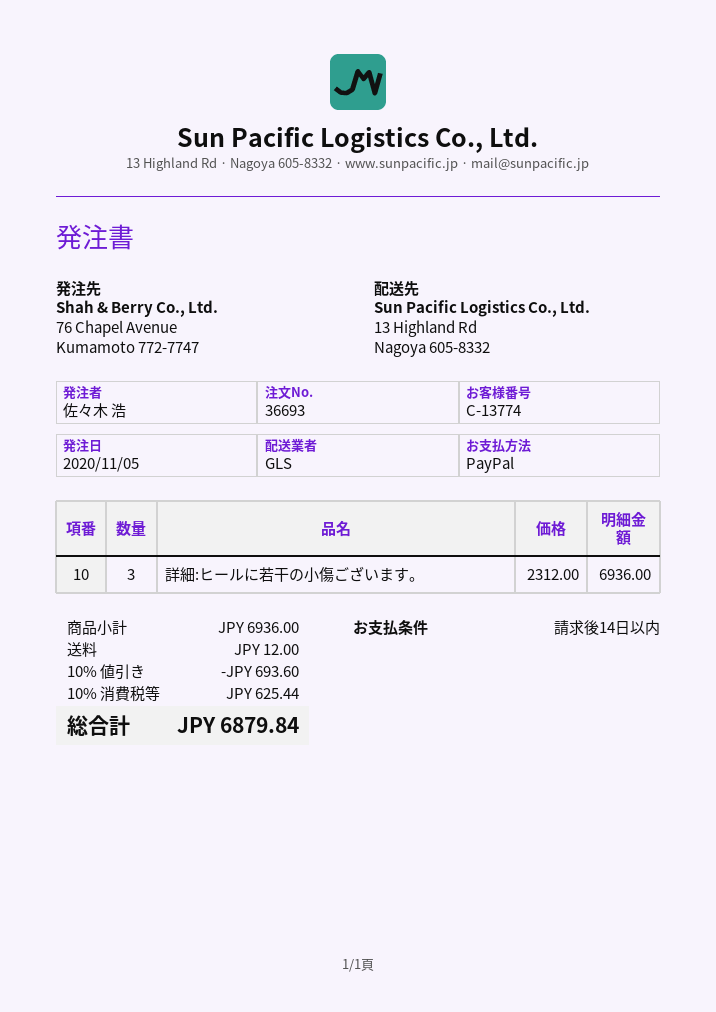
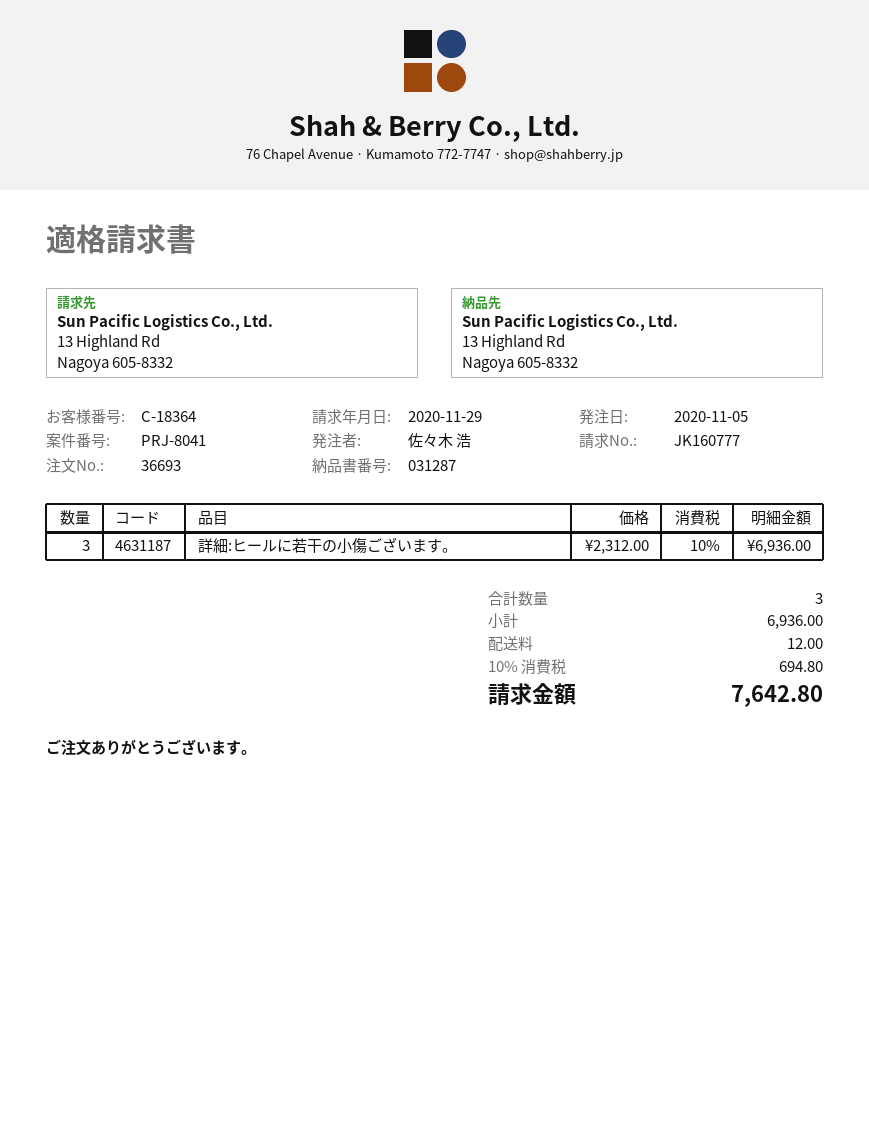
customer number: C-13774 -> C-18364
discount: 10% = 693.60 -> none
tax: 10% = 625.44 -> 10% = 694.80
total: 6879.84 -> 7642.80

